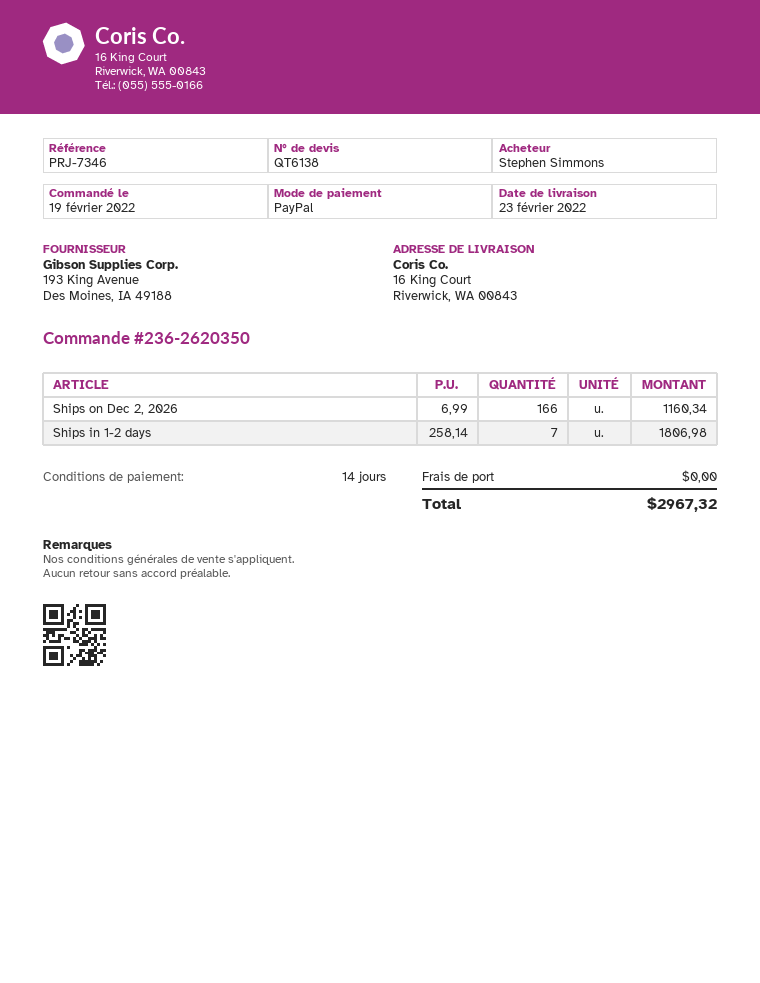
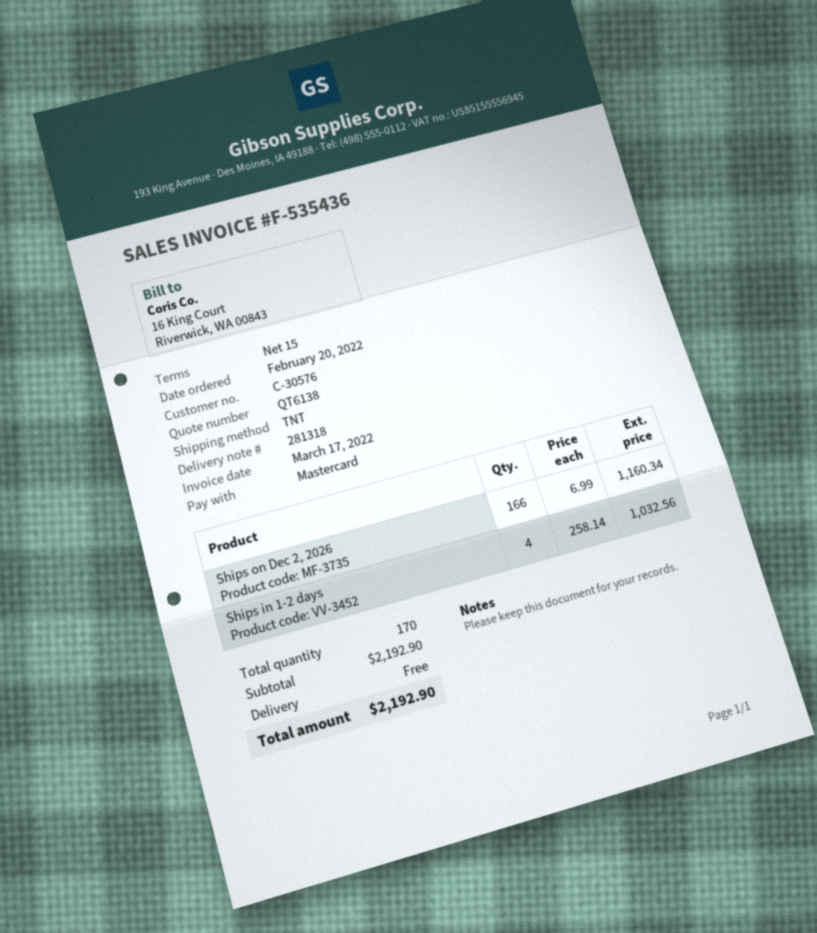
order date: 2022-02-19 -> 2022-02-20
payment terms: 14 days -> 15 days
payment method: PayPal -> Mastercard
Ships in 1-2 days: 7 x 258.14 = 1806.98 -> 4 x 258.14 = 1032.56
total: 2967.32 -> 2192.90

